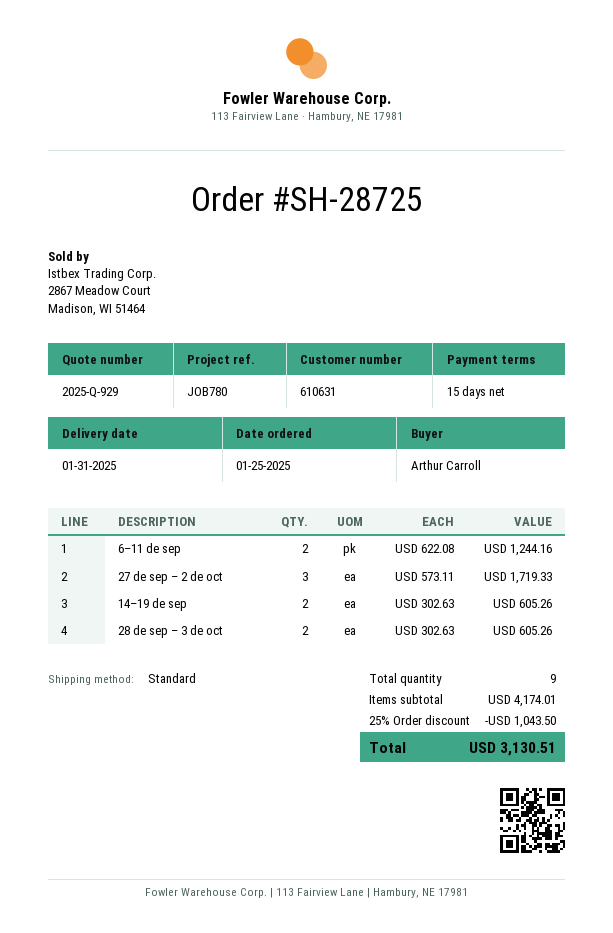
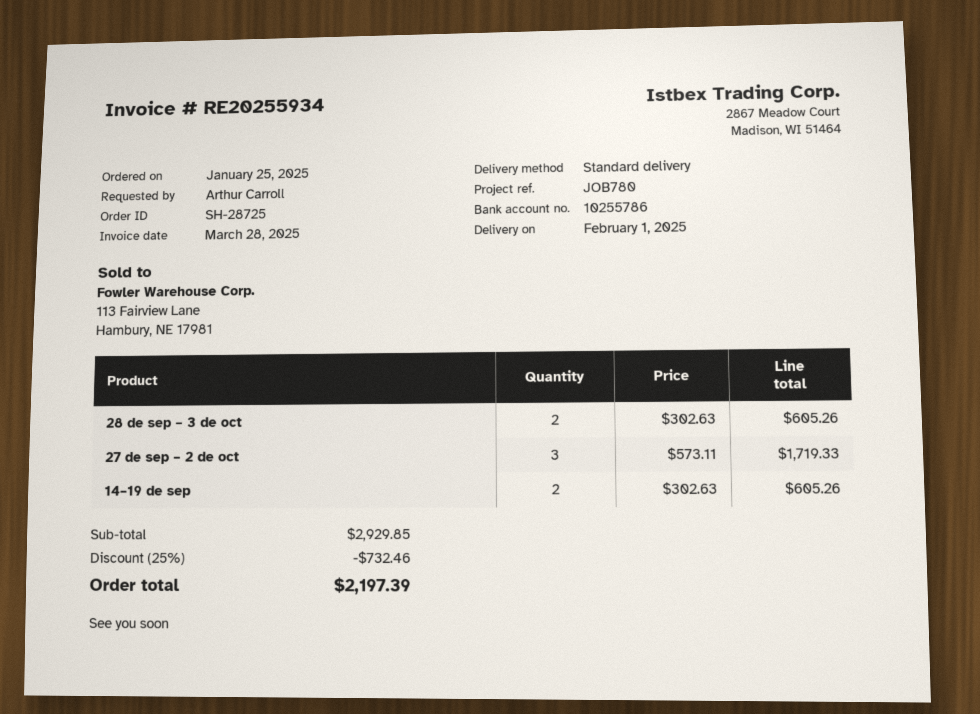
delivery date: 2025-01-31 -> 2025-02-01
6–11 de sep: 2 x 622.08 = 1244.16 -> none
subtotal: 4174.01 -> 2929.85
discount: 25% = 1043.50 -> 25% = 732.46
total: 3130.51 -> 2197.39

